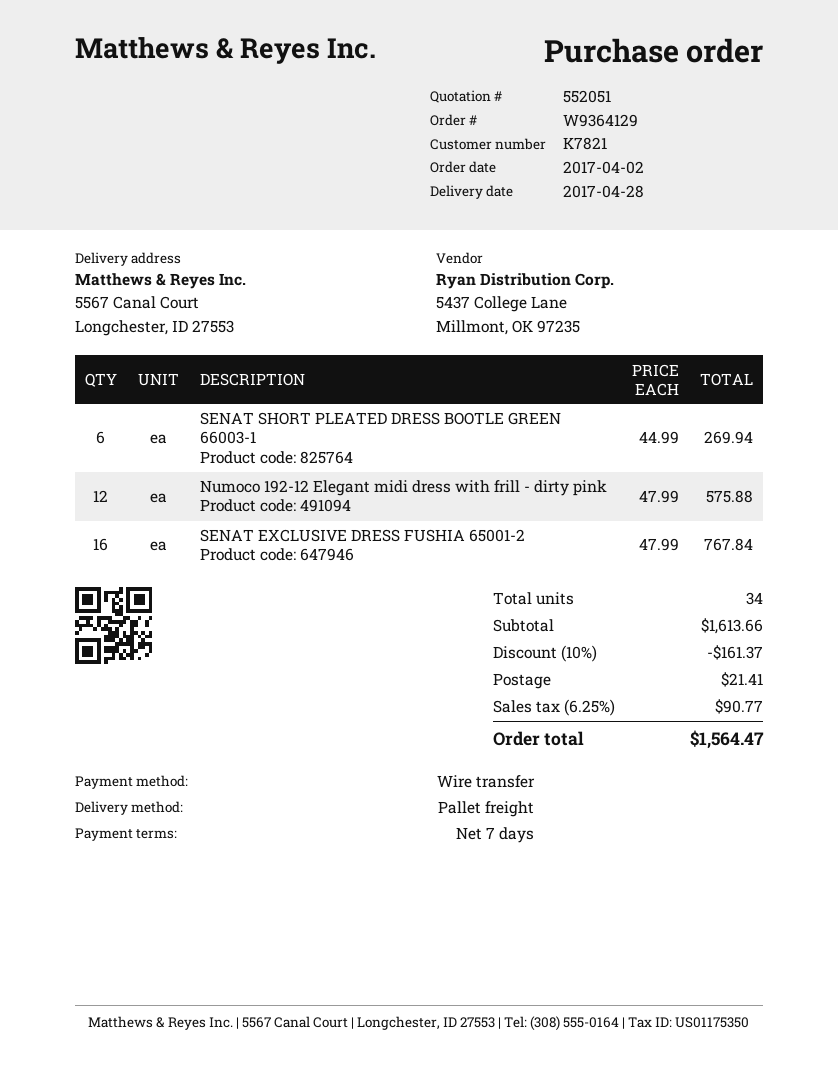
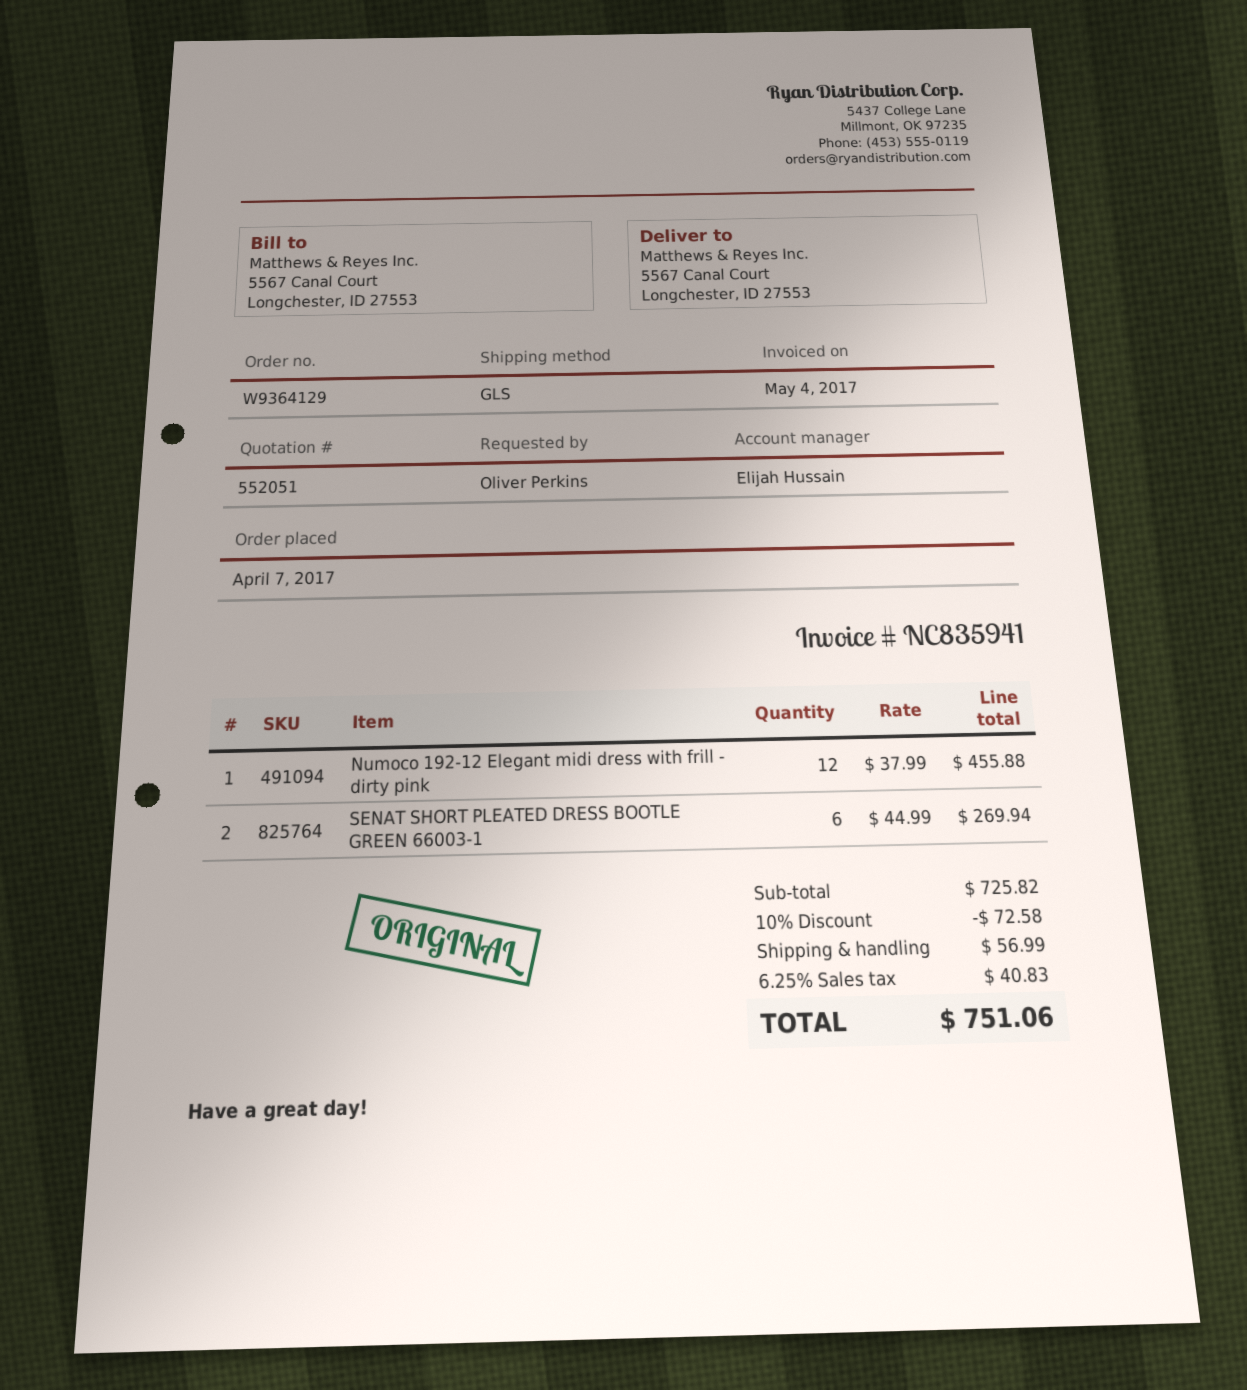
order date: 2017-04-02 -> 2017-04-07
shipping method: pallet freight -> GLS
Numoco 192-12 Elegant midi dress with frill - dirty pink: 12 x 47.99 = 575.88 -> 12 x 37.99 = 455.88
SENAT EXCLUSIVE DRESS FUSHIA 65001-2: 16 x 47.99 = 767.84 -> none
subtotal: 1613.66 -> 725.82
discount: 10% = 161.37 -> 10% = 72.58
shipping: 21.41 -> 56.99
tax: 6.25% = 90.77 -> 6.25% = 40.83
total: 1564.47 -> 751.06

